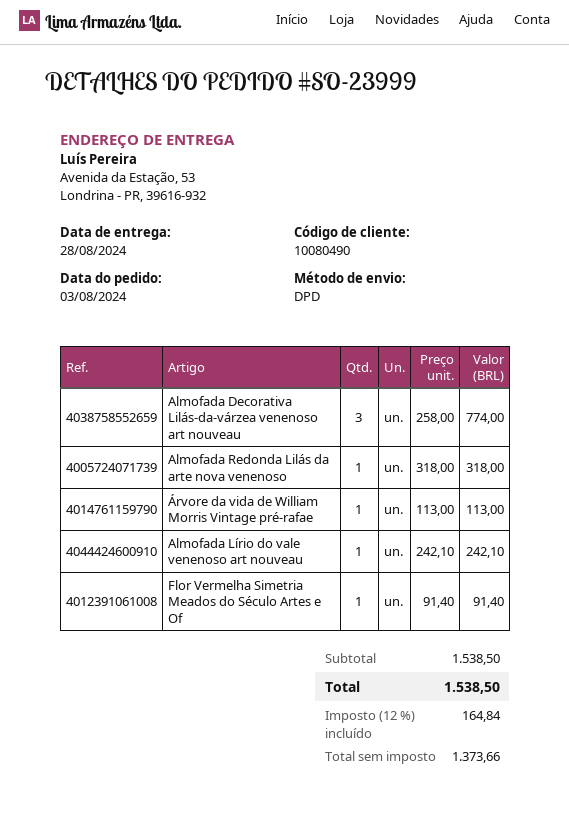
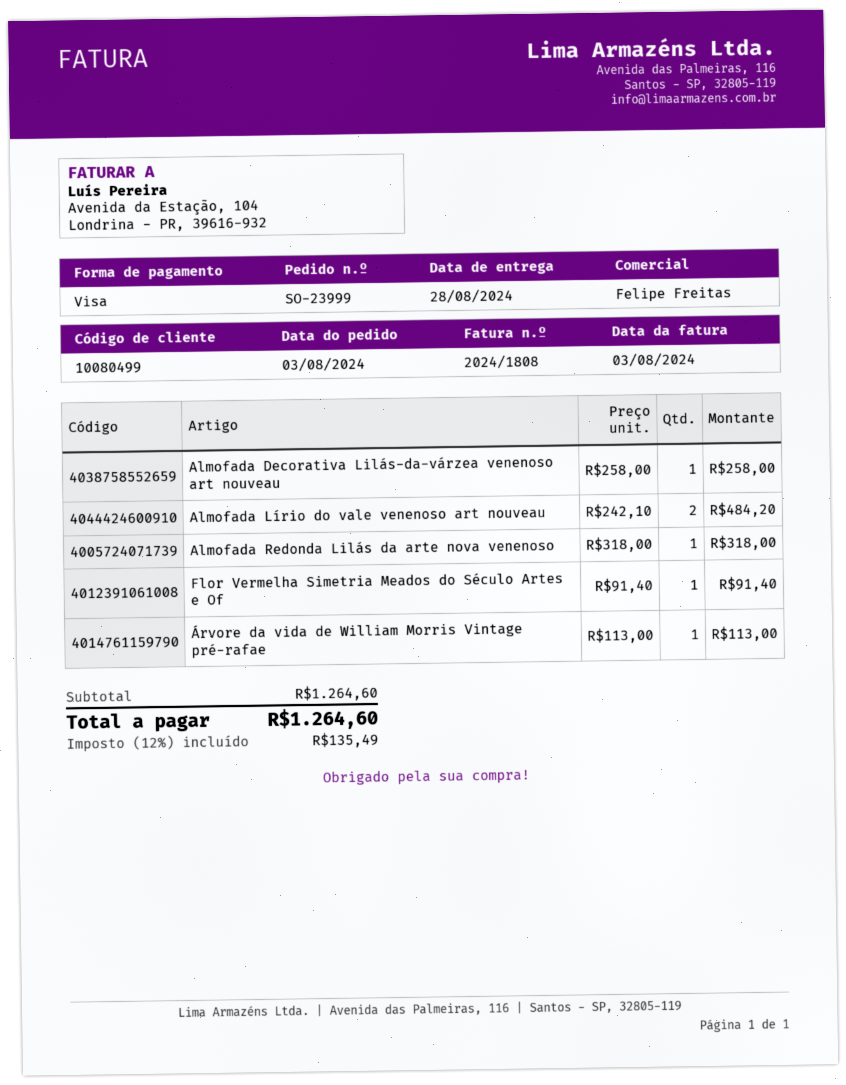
customer number: 10080490 -> 10080499
Almofada Decorativa Lilás-da-várzea venenoso art nouveau: 3 x 258.00 = 774.00 -> 1 x 258.00 = 258.00
Almofada Lírio do vale venenoso art nouveau: 1 x 242.10 = 242.10 -> 2 x 242.10 = 484.20
subtotal: 1538.50 -> 1264.60
tax: 12% = 164.84 -> 12% = 135.49
total: 1538.50 -> 1264.60

